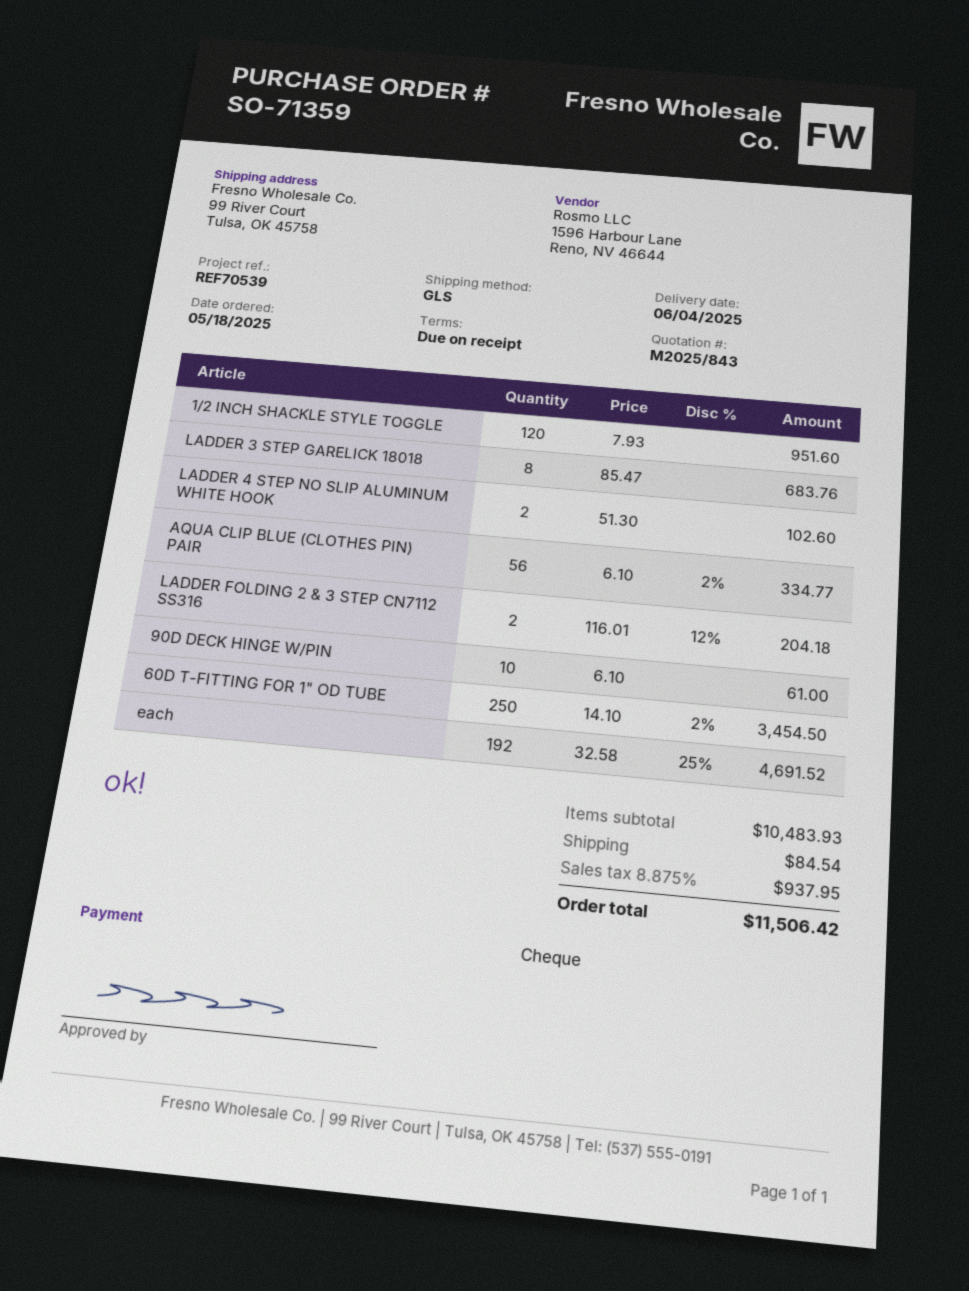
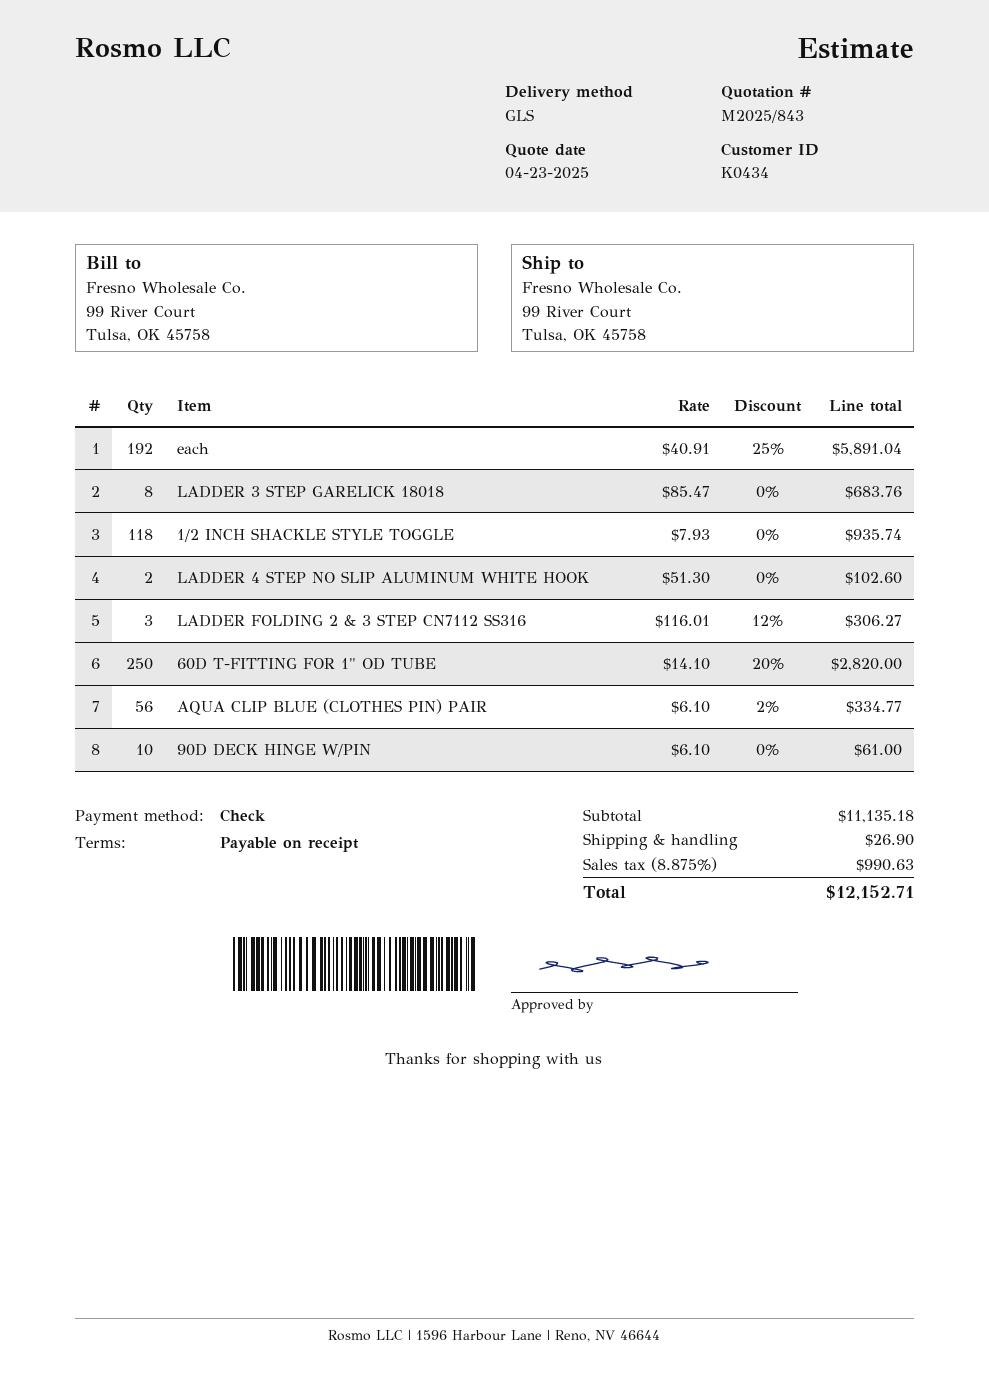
1/2 INCH SHACKLE STYLE TOGGLE: 120 x 7.93 = 951.60 -> 118 x 7.93 = 935.74
LADDER FOLDING 2 & 3 STEP CN7112 SS316: 2 x 116.01 - 12% = 204.18 -> 3 x 116.01 - 12% = 306.27
60D T-FITTING FOR 1" OD TUBE: 250 x 14.10 - 2% = 3454.50 -> 250 x 14.10 - 20% = 2820.00
each: 192 x 32.58 - 25% = 4691.52 -> 192 x 40.91 - 25% = 5891.04
subtotal: 10483.93 -> 11135.18
shipping: 84.54 -> 26.90
tax: 8.875% = 937.95 -> 8.875% = 990.63
total: 11506.42 -> 12152.71

